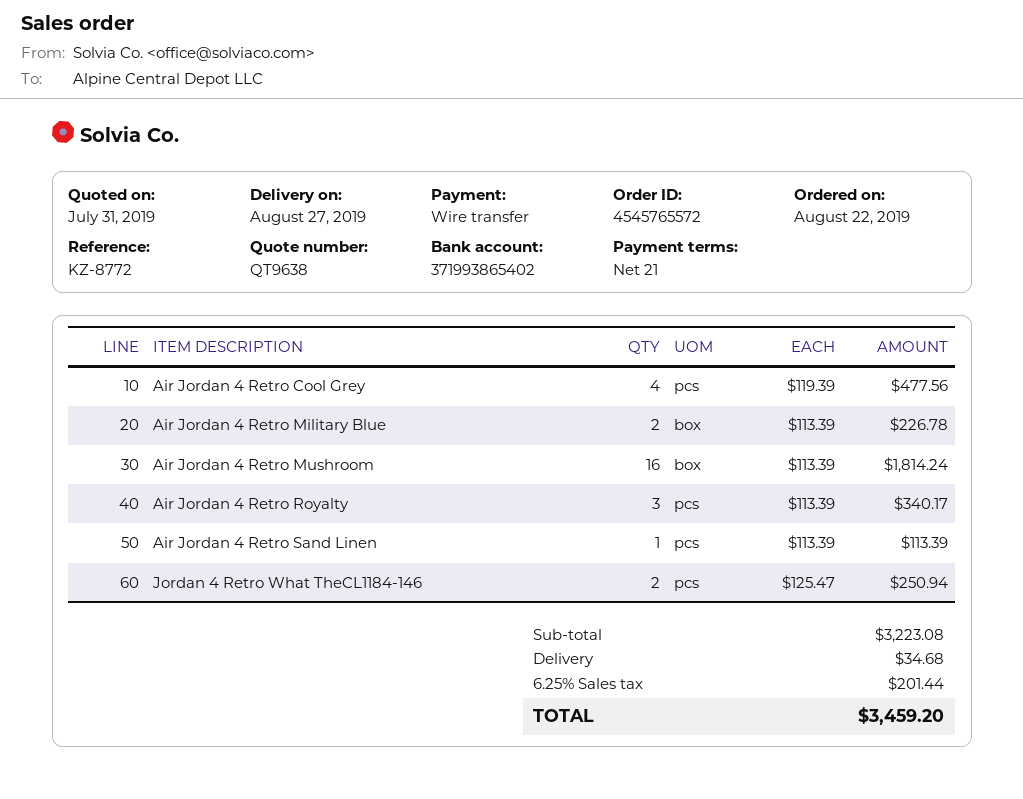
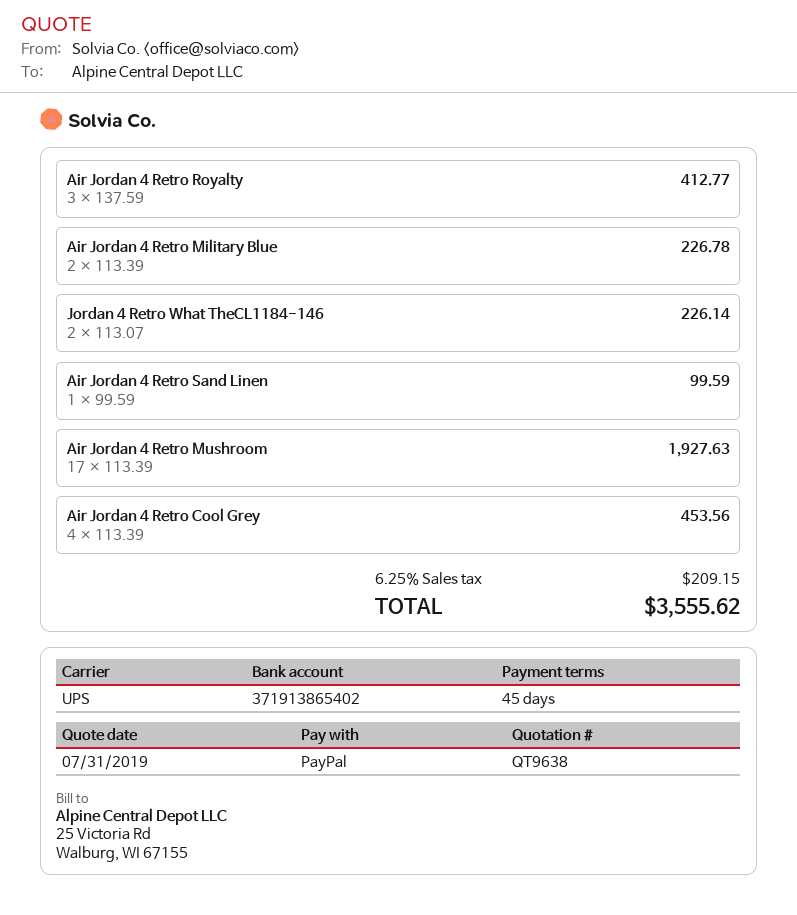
payment terms: 21 days -> 45 days
payment method: bank transfer -> PayPal
bank account: 371993865402 -> 371913865402
Air Jordan 4 Retro Cool Grey: 4 x 119.39 = 477.56 -> 4 x 113.39 = 453.56
Air Jordan 4 Retro Mushroom: 16 x 113.39 = 1814.24 -> 17 x 113.39 = 1927.63
Air Jordan 4 Retro Royalty: 3 x 113.39 = 340.17 -> 3 x 137.59 = 412.77
Air Jordan 4 Retro Sand Linen: 1 x 113.39 = 113.39 -> 1 x 99.59 = 99.59
Jordan 4 Retro What TheCL1184-146: 2 x 125.47 = 250.94 -> 2 x 113.07 = 226.14
shipping: 34.68 -> none
tax: 6.25% = 201.44 -> 6.25% = 209.15
total: 3459.20 -> 3555.62

